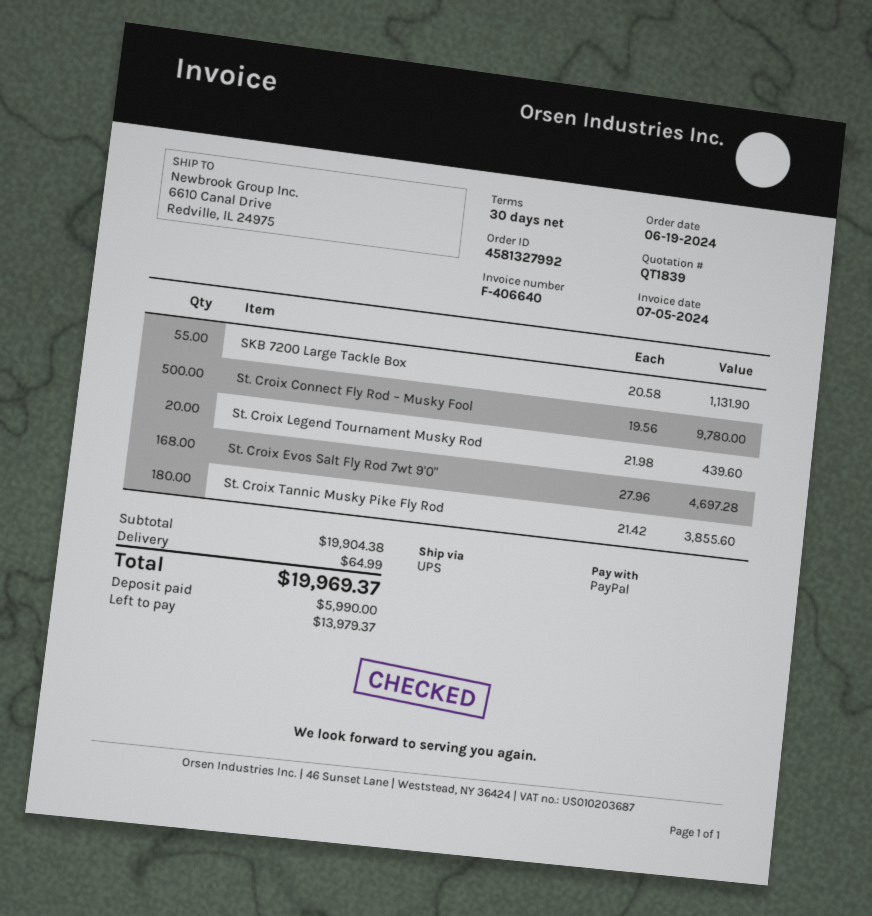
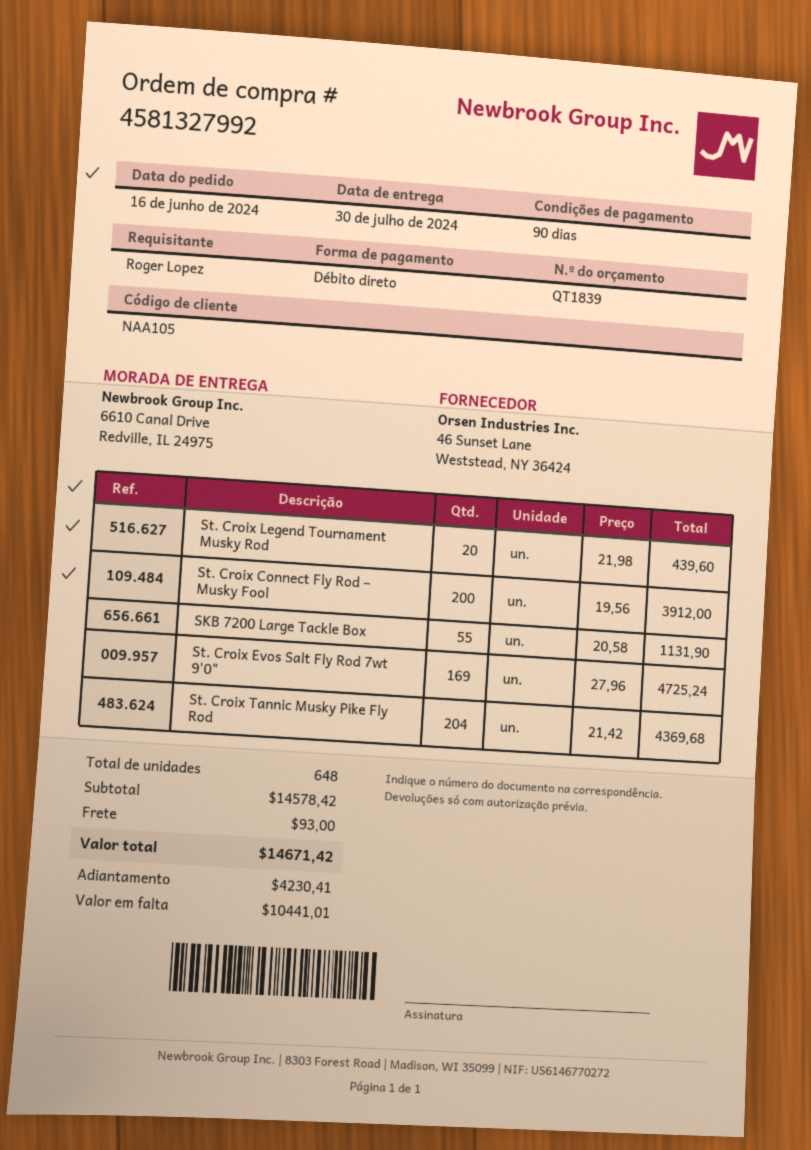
order date: 2024-06-19 -> 2024-06-16
payment terms: 30 days -> 90 days
payment method: PayPal -> direct debit
St. Croix Connect Fly Rod – Musky Fool: 500 x 19.56 = 9780.00 -> 200 x 19.56 = 3912.00
St. Croix Evos Salt Fly Rod 7wt 9'0": 168 x 27.96 = 4697.28 -> 169 x 27.96 = 4725.24
St. Croix Tannic Musky Pike Fly Rod: 180 x 21.42 = 3855.60 -> 204 x 21.42 = 4369.68
subtotal: 19904.38 -> 14578.42
shipping: 64.99 -> 93.00
total: 19969.37 -> 14671.42
deposit: 5990.00 -> 4230.41
balance: 13979.37 -> 10441.01

